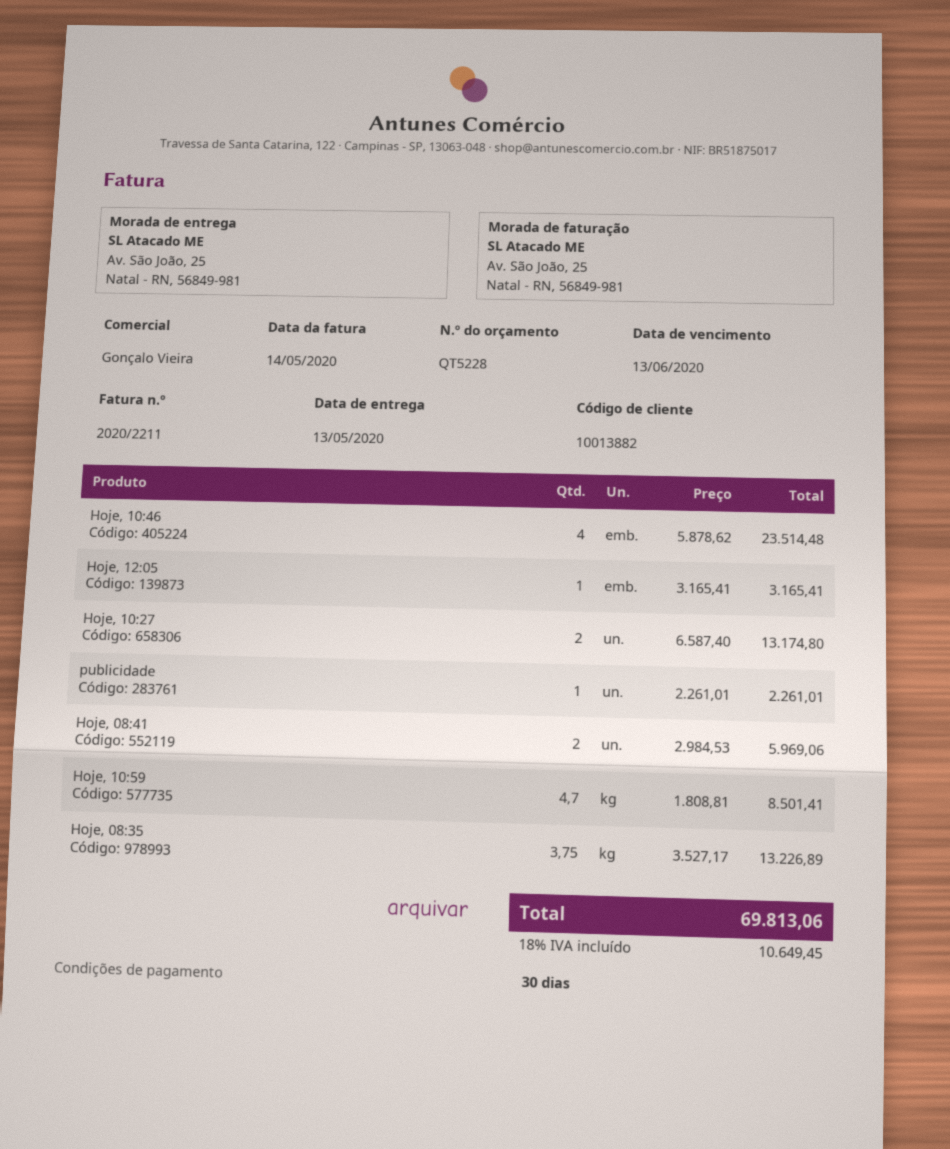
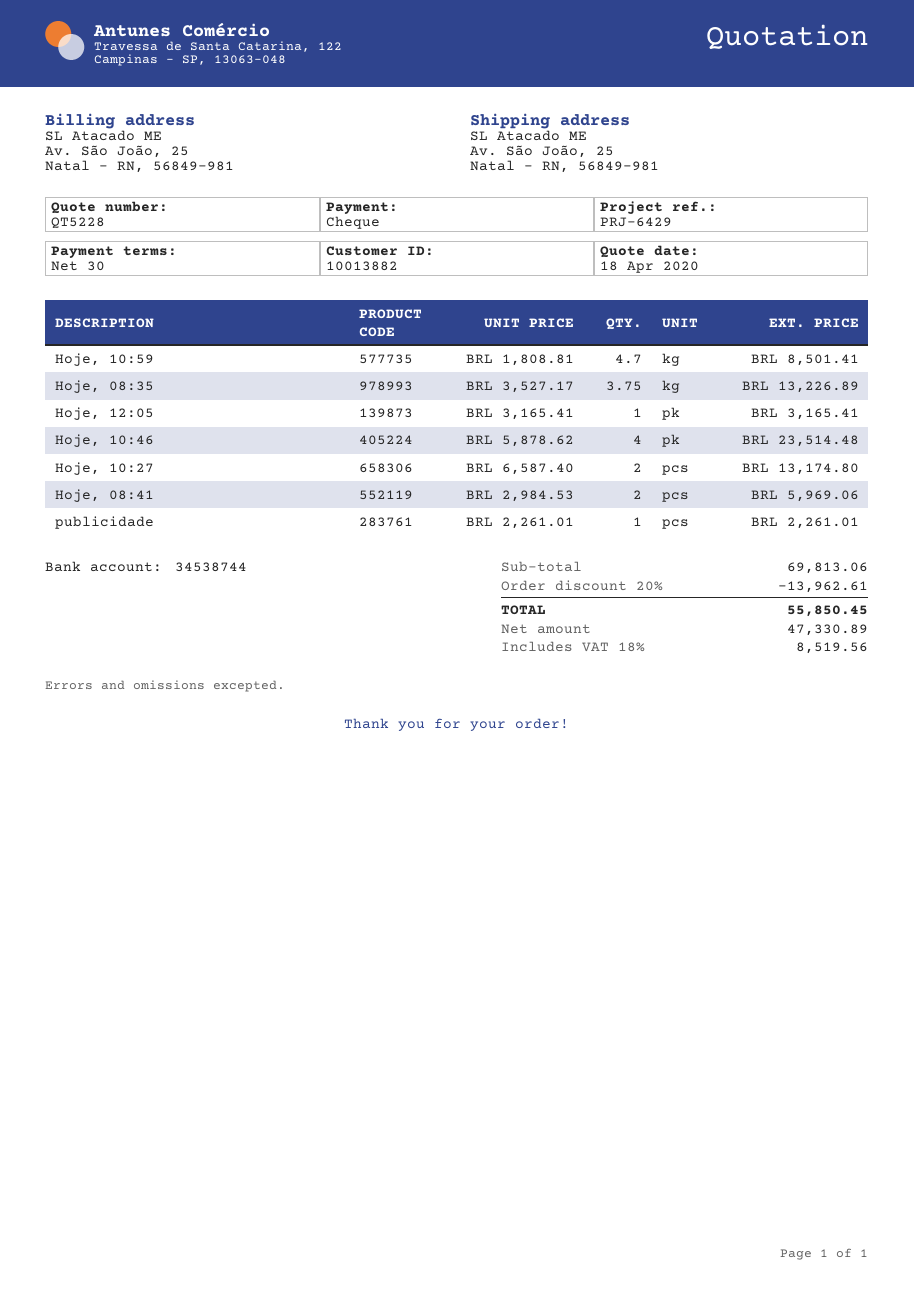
discount: none -> 20% = 13962.61
tax: 18% = 10649.45 -> 18% = 8519.56
total: 69813.06 -> 55850.45

